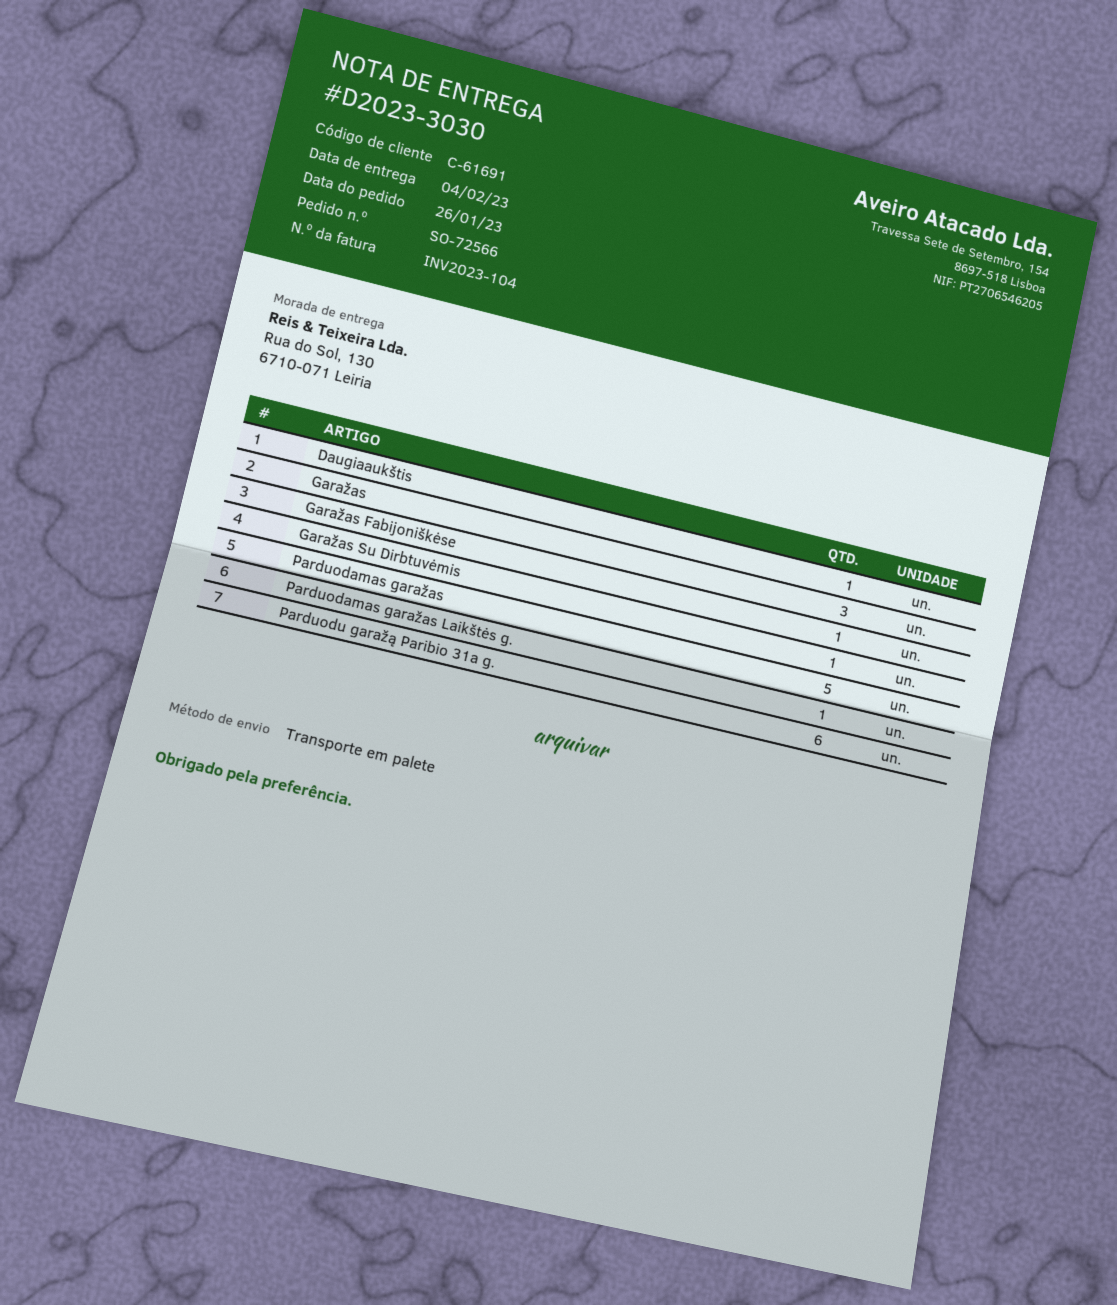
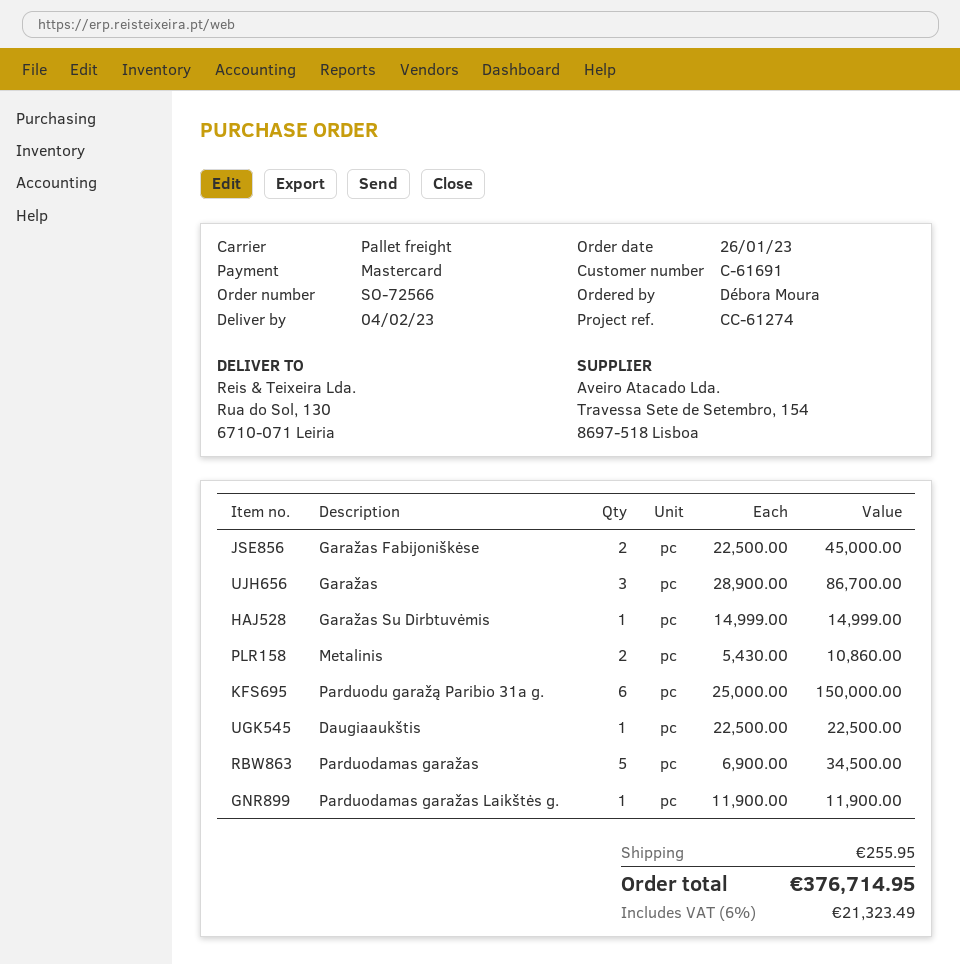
Garažas Fabijoniškėse: 1 -> 2
Metalinis: none -> 2

